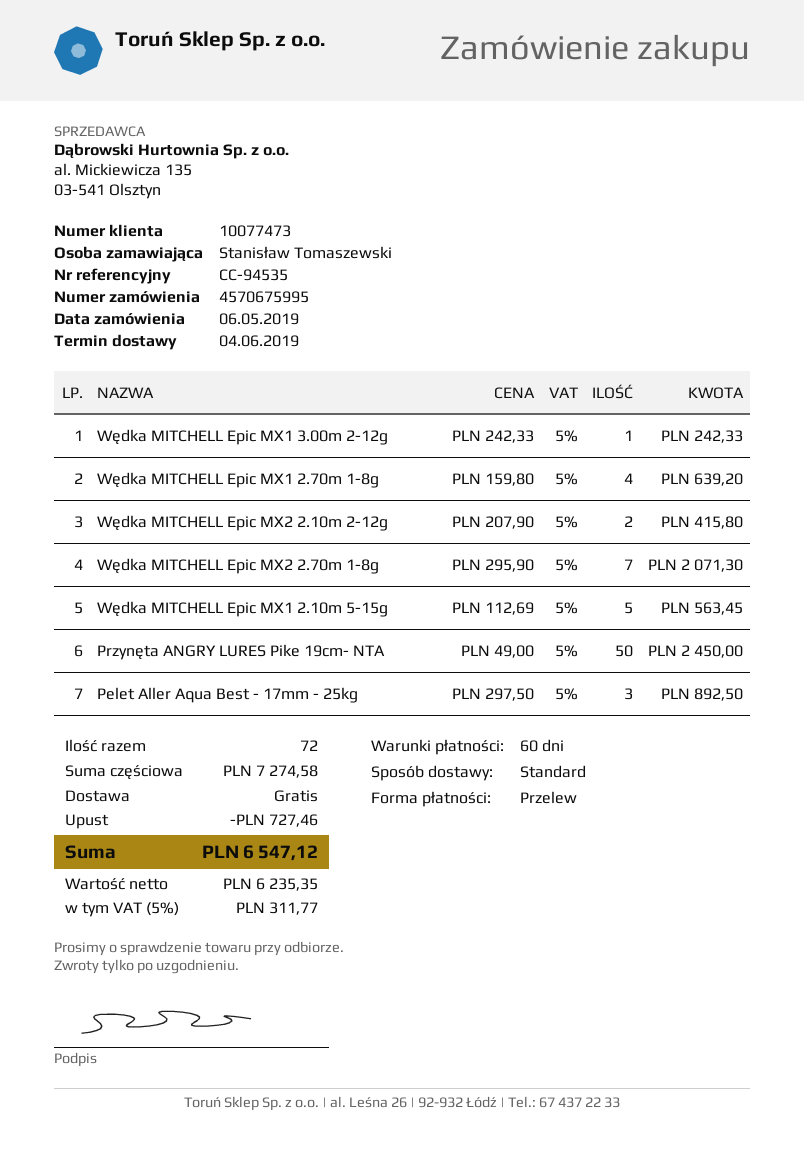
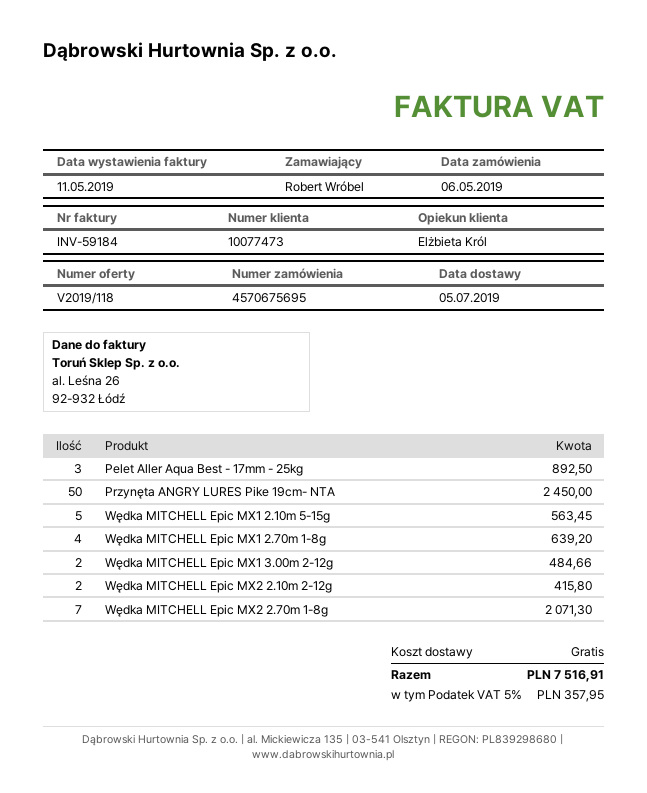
order number: 4570675995 -> 4570675695
delivery date: 2019-06-04 -> 2019-07-05
ordered by: Stanisław Tomaszewski -> Robert Wróbel
Wędka MITCHELL Epic MX1 3.00m 2-12g: 1 for 242.33 -> 2 for 484.66
discount: 727.46 -> none
tax: 5% = 311.77 -> 5% = 357.95
total: 6547.12 -> 7516.91

